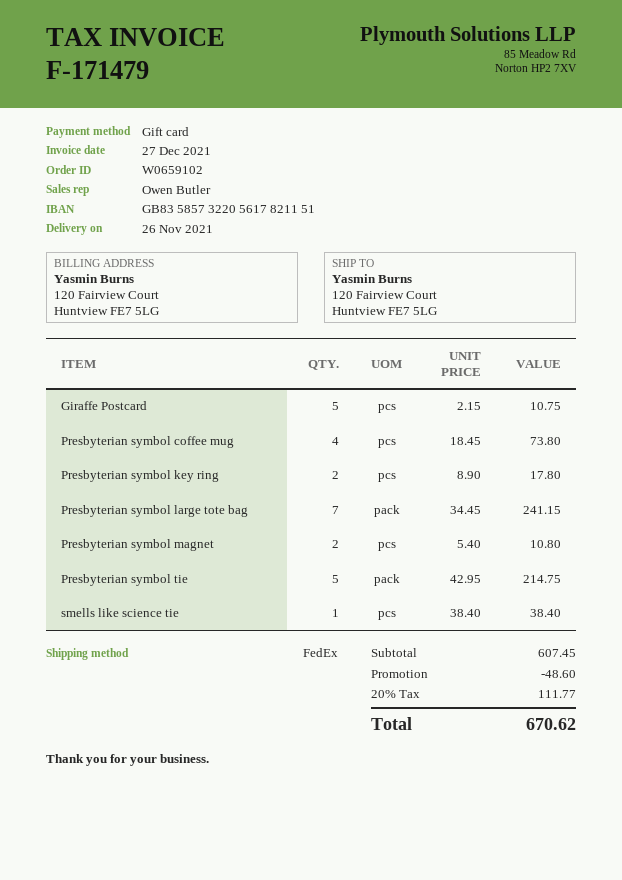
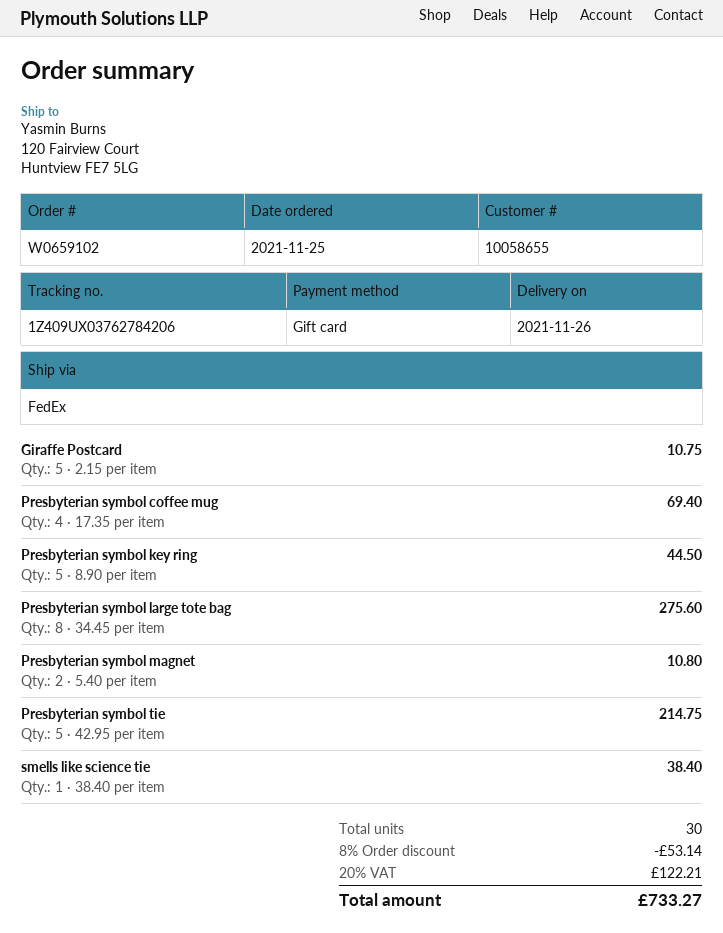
Presbyterian symbol coffee mug: 4 x 18.45 = 73.80 -> 4 x 17.35 = 69.40
Presbyterian symbol key ring: 2 x 8.90 = 17.80 -> 5 x 8.90 = 44.50
Presbyterian symbol large tote bag: 7 x 34.45 = 241.15 -> 8 x 34.45 = 275.60
discount: 48.60 -> 53.14
tax: 20% = 111.77 -> 20% = 122.21
total: 670.62 -> 733.27

